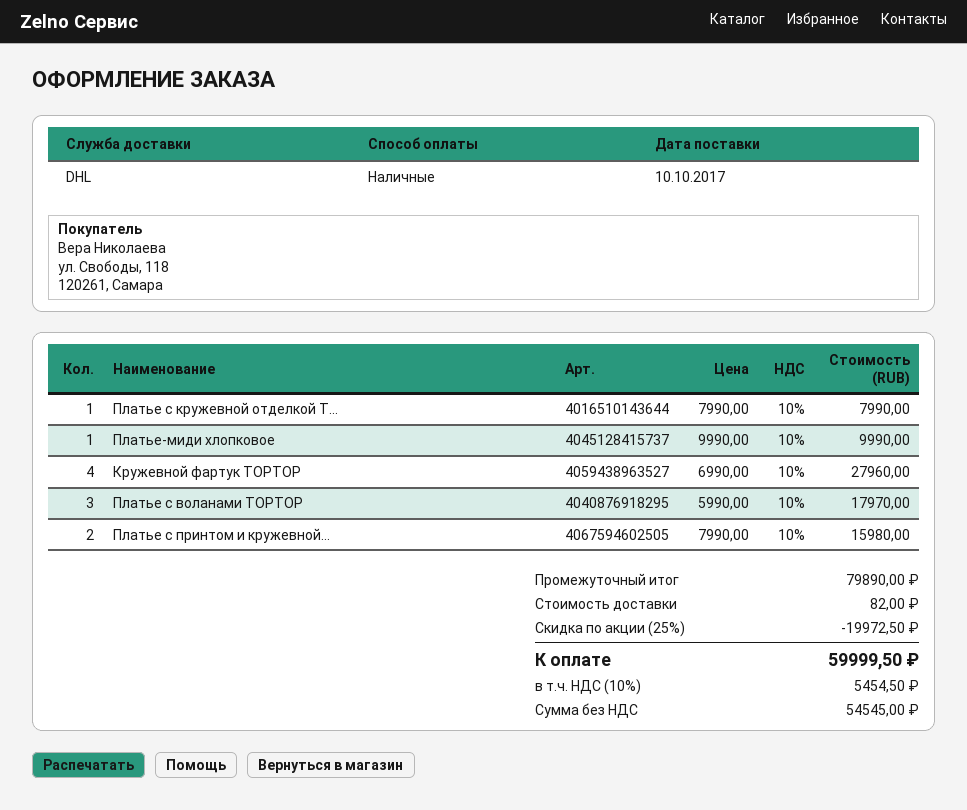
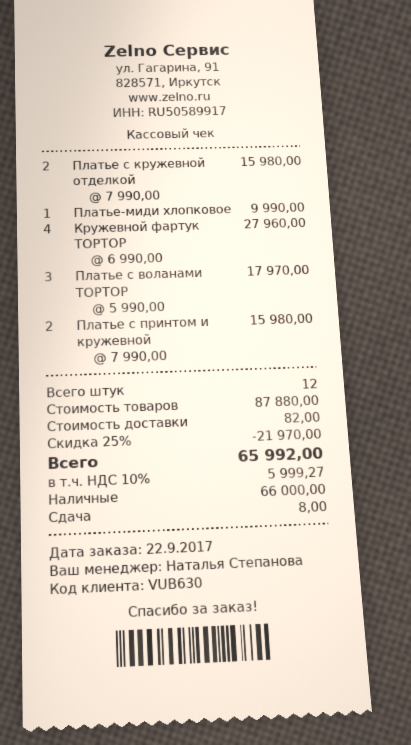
Платье с кружевной отделкой T...: 1 x 7990.00 = 7990.00 -> 2 x 7990.00 = 15980.00
subtotal: 79890.00 -> 87880.00
discount: 25% = 19972.50 -> 25% = 21970.00
tax: 10% = 5454.50 -> 10% = 5999.27
total: 59999.50 -> 65992.00

